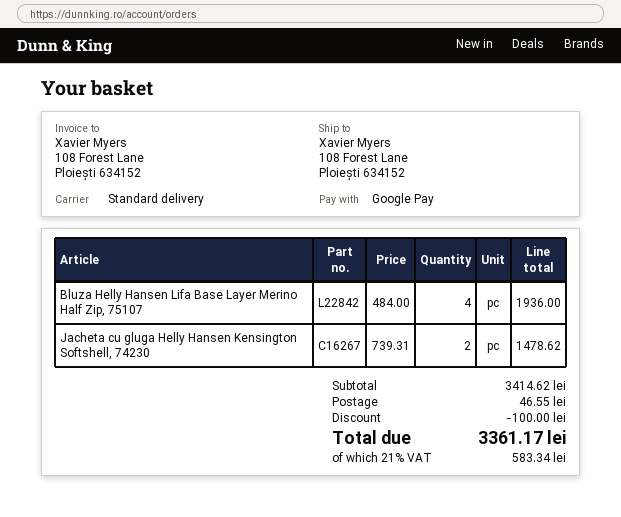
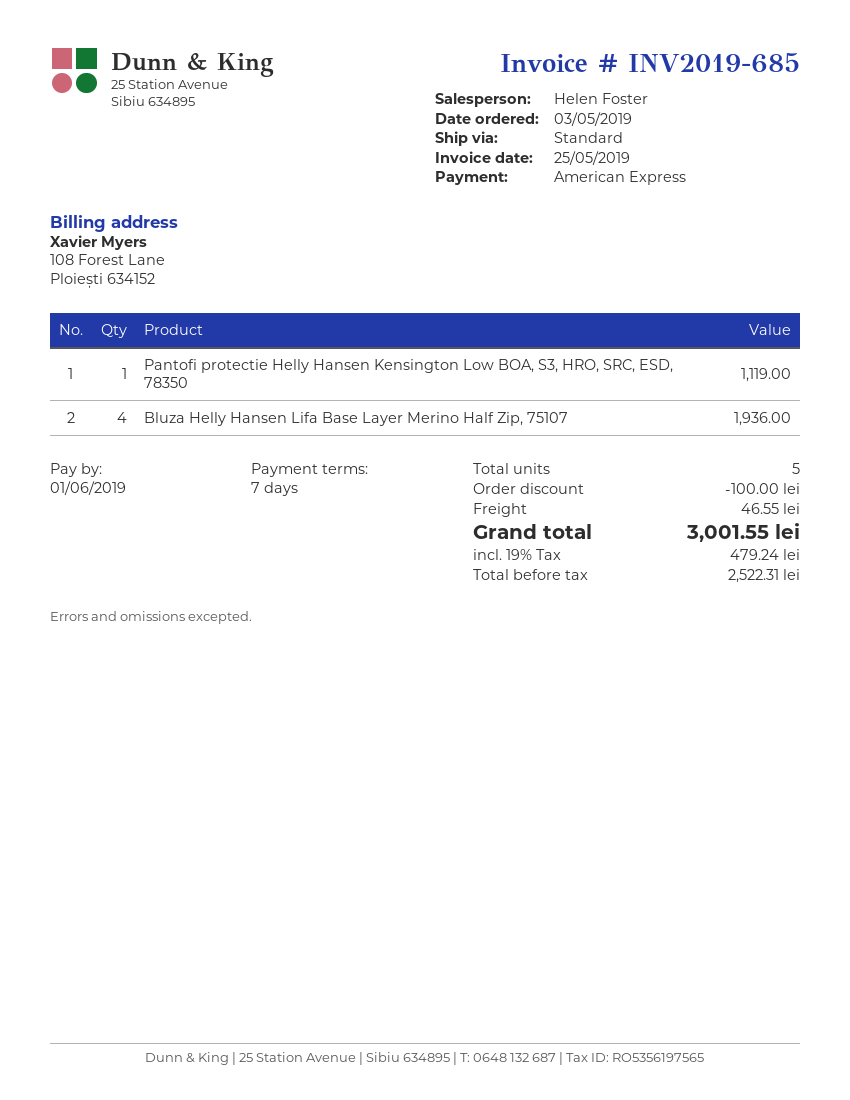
payment method: Google Pay -> American Express
Jacheta cu gluga Helly Hansen Kensington Softshell, 74230: 2 for 1478.62 -> none
Pantofi protectie Helly Hansen Kensington Low BOA, S3, HRO, SRC, ESD, 78350: none -> 1 for 1119.00
tax: 21% = 583.34 -> 19% = 479.24
total: 3361.17 -> 3001.55

